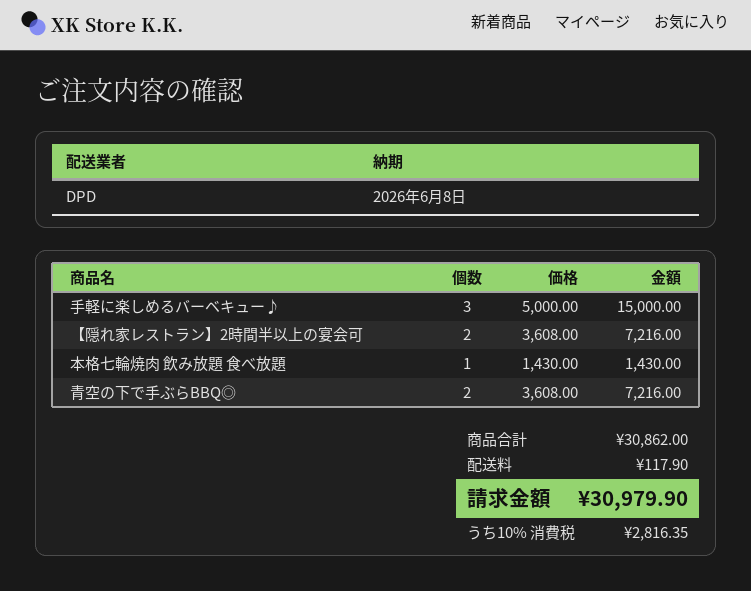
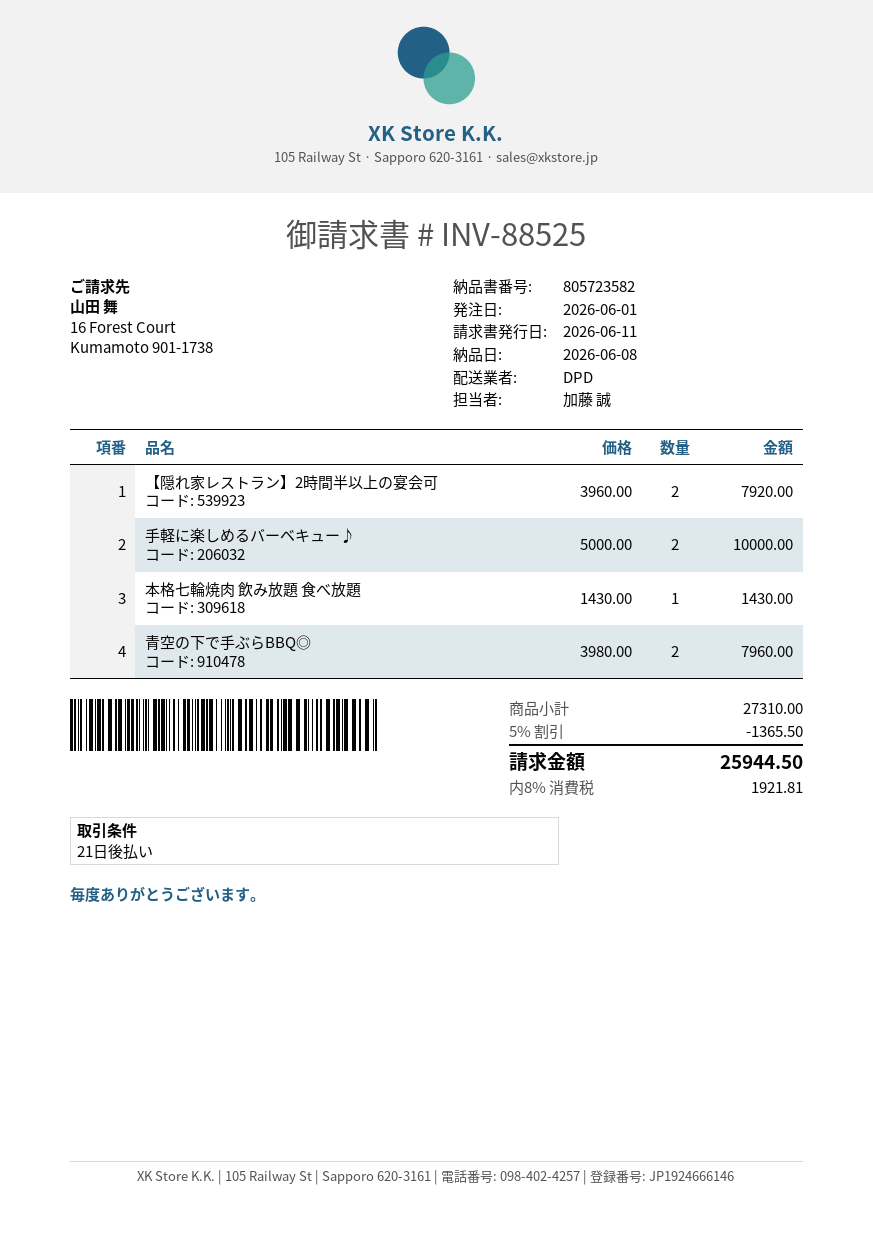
手軽に楽しめるバーベキュー♪: 3 x 5000.00 = 15000.00 -> 2 x 5000.00 = 10000.00
【隠れ家レストラン】2時間半以上の宴会可: 2 x 3608.00 = 7216.00 -> 2 x 3960.00 = 7920.00
青空の下で手ぶらBBQ◎: 2 x 3608.00 = 7216.00 -> 2 x 3980.00 = 7960.00
subtotal: 30862.00 -> 27310.00
discount: none -> 5% = 1365.50
shipping: 117.90 -> none
tax: 10% = 2816.35 -> 8% = 1921.81
total: 30979.90 -> 25944.50

